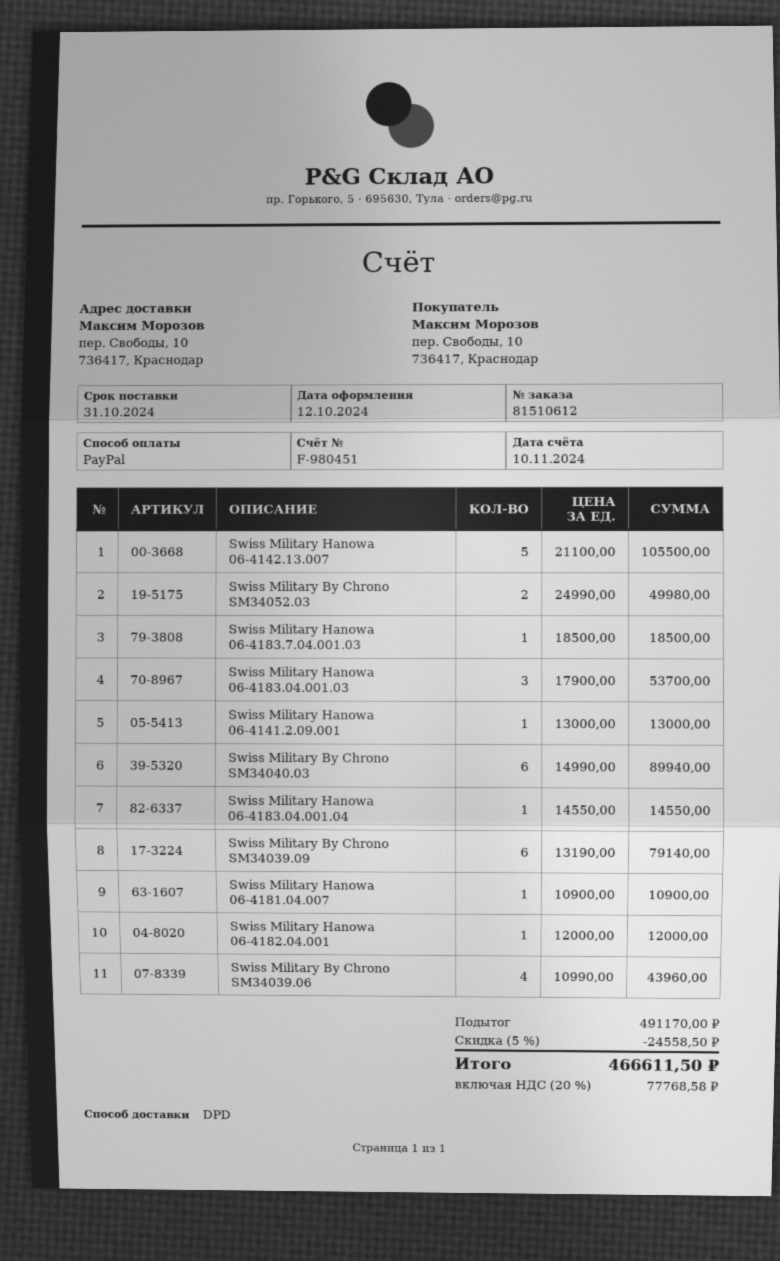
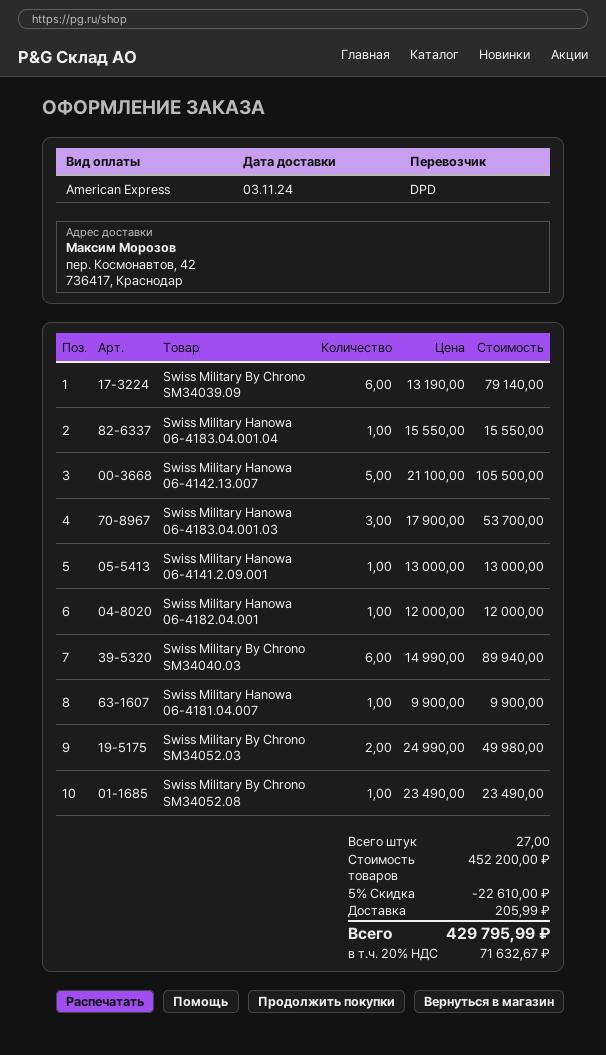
delivery date: 2024-10-31 -> 2024-11-03
payment method: PayPal -> American Express
ship to: пер. Свободы, 10, 736417, Краснодар -> пер. Космонавтов, 42, 736417, Краснодар
Swiss Military Hanowa 06-4183.7.04.001.03: 1 x 18500.00 = 18500.00 -> none
Swiss Military Hanowa 06-4183.04.001.04: 1 x 14550.00 = 14550.00 -> 1 x 15550.00 = 15550.00
Swiss Military Hanowa 06-4181.04.007: 1 x 10900.00 = 10900.00 -> 1 x 9900.00 = 9900.00
Swiss Military By Chrono SM34039.06: 4 x 10990.00 = 43960.00 -> none
Swiss Military By Chrono SM34052.08: none -> 1 x 23490.00 = 23490.00
subtotal: 491170.00 -> 452200.00
discount: 5% = 24558.50 -> 5% = 22610.00
shipping: none -> 205.99
tax: 20% = 77768.58 -> 20% = 71632.67
total: 466611.50 -> 429795.99

